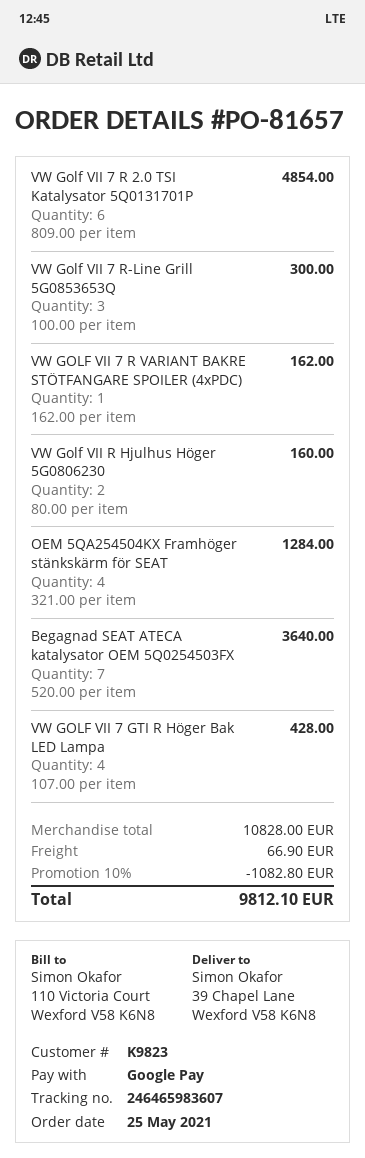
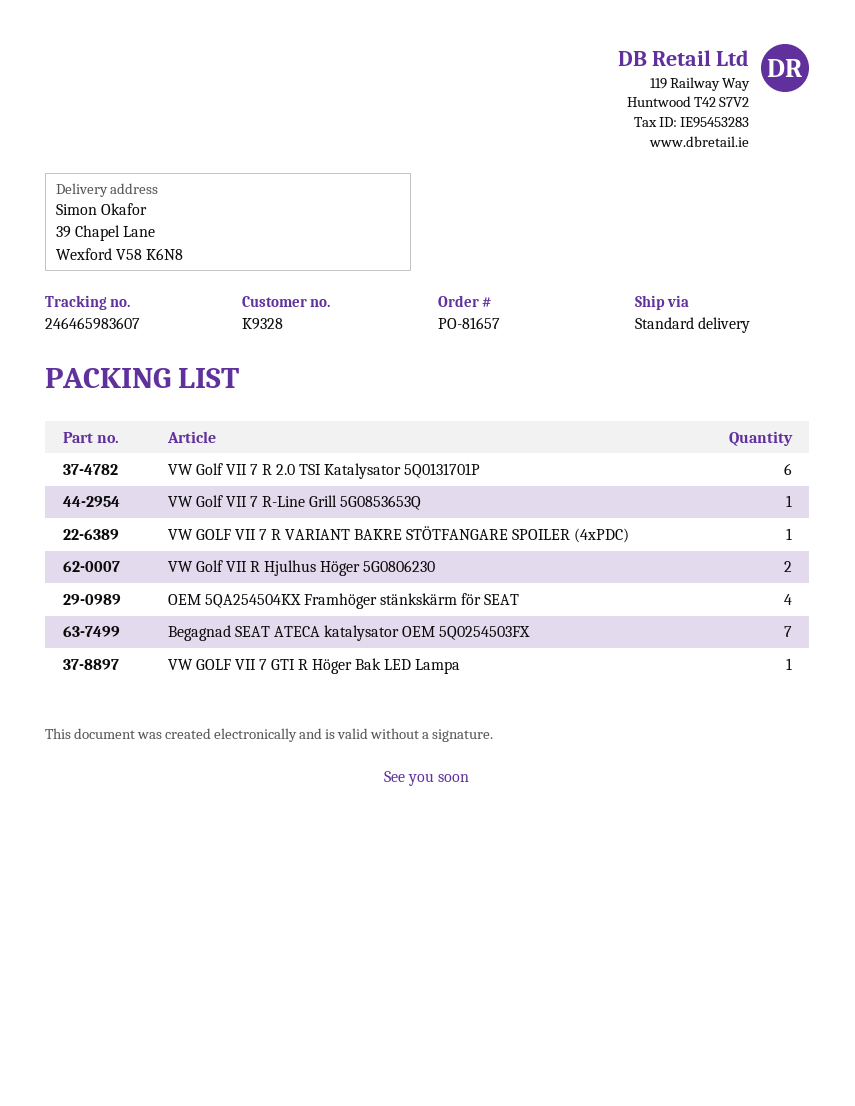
customer number: K9823 -> K9328
VW Golf VII 7 R-Line Grill 5G0853653Q: 3 -> 1
VW GOLF VII 7 GTI R Höger Bak LED Lampa: 4 -> 1

